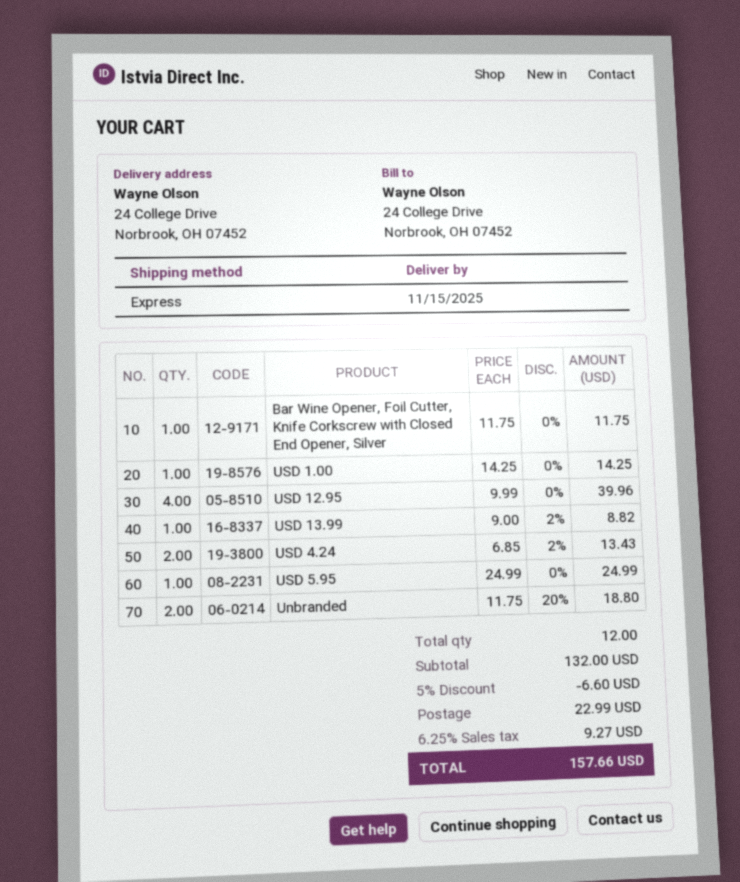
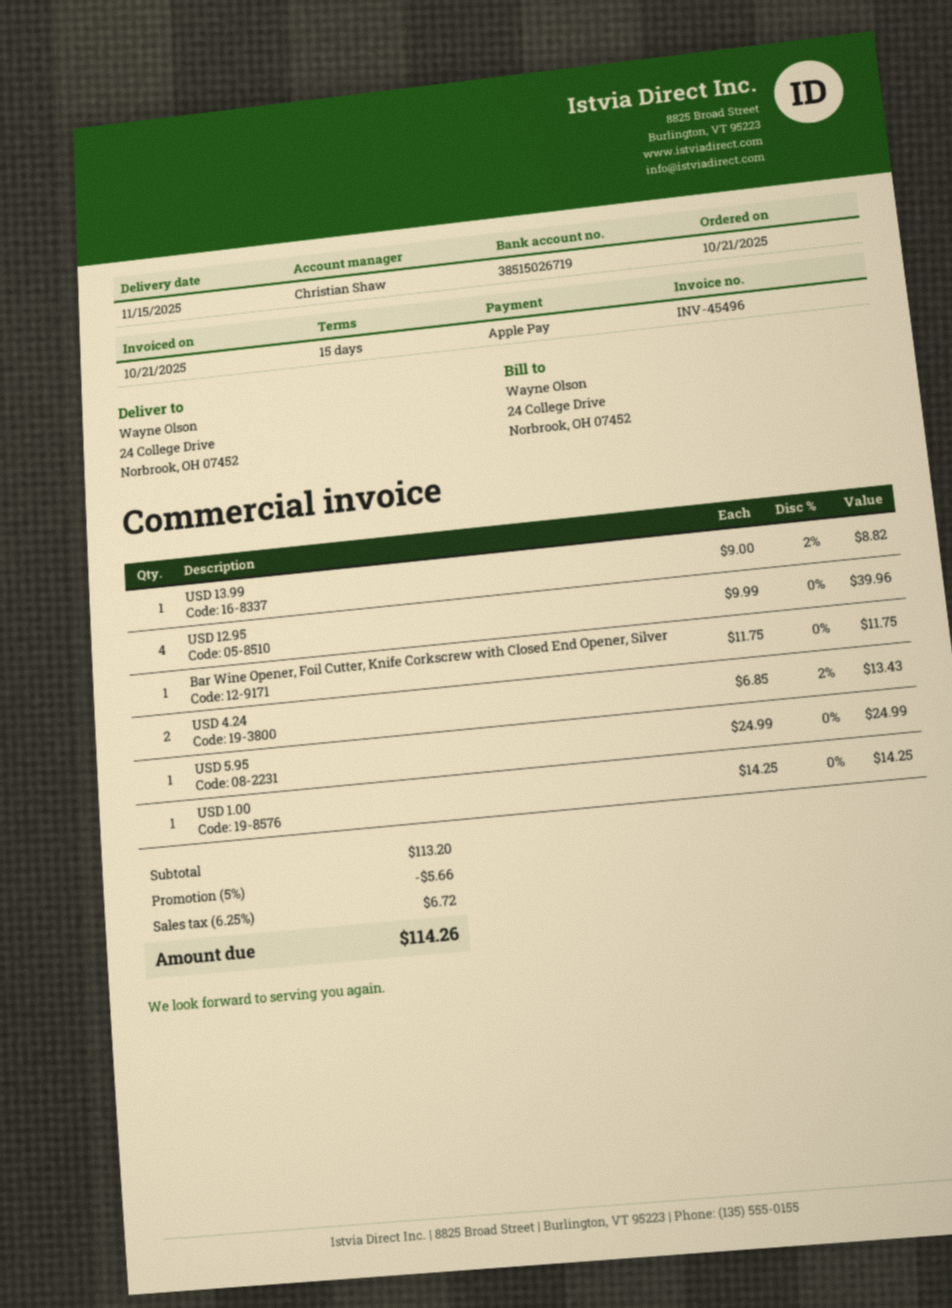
Unbranded: 2 x 11.75 - 20% = 18.80 -> none
subtotal: 132.00 -> 113.20
discount: 5% = 6.60 -> 5% = 5.66
shipping: 22.99 -> none
tax: 6.25% = 9.27 -> 6.25% = 6.72
total: 157.66 -> 114.26

